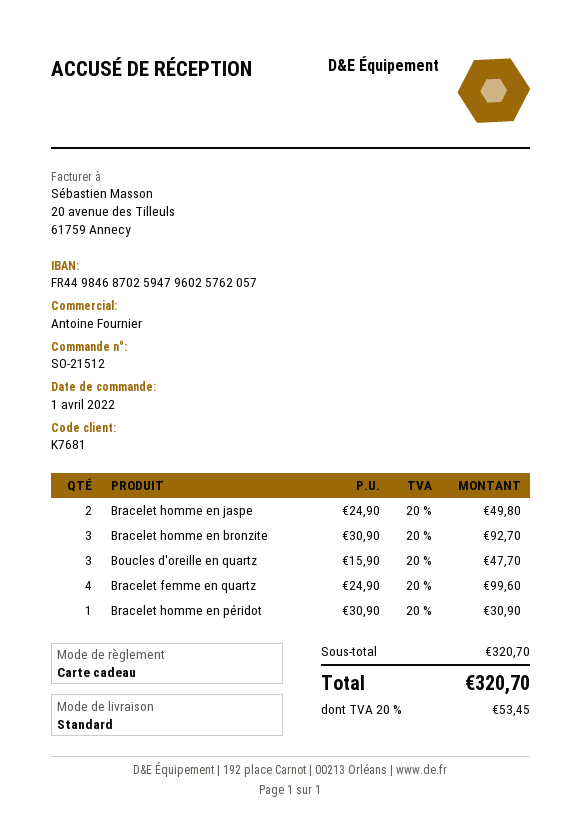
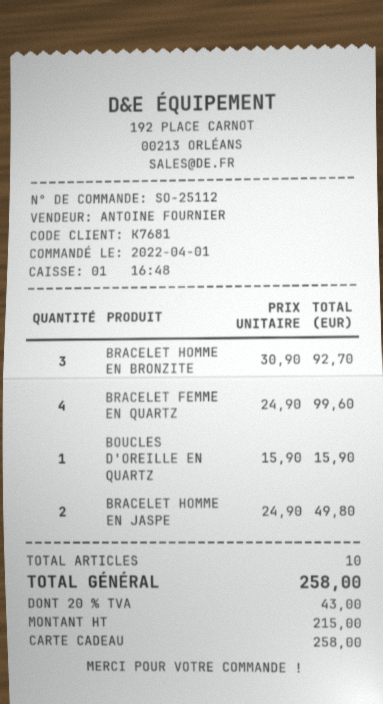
order number: SO-21512 -> SO-25112
Boucles d'oreille en quartz: 3 x 15.90 = 47.70 -> 1 x 15.90 = 15.90
Bracelet homme en péridot: 1 x 30.90 = 30.90 -> none
tax: 20% = 53.45 -> 20% = 43.00
total: 320.70 -> 258.00

